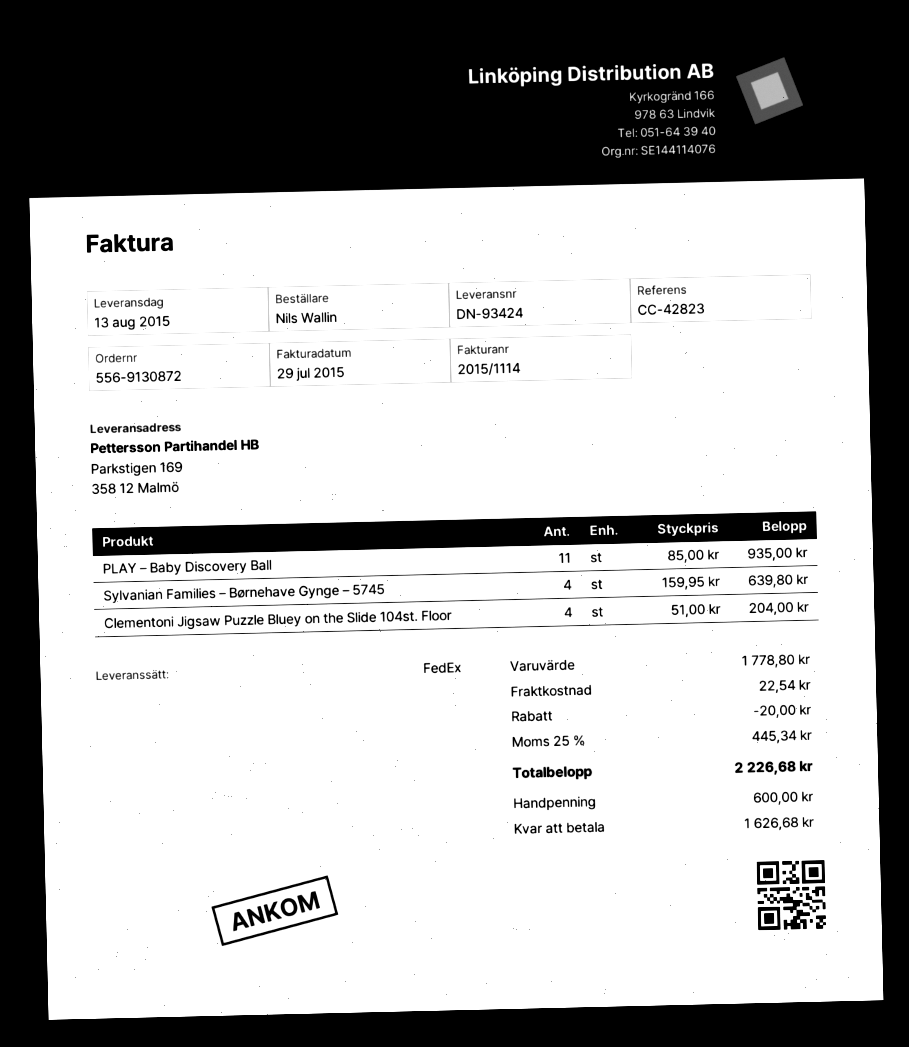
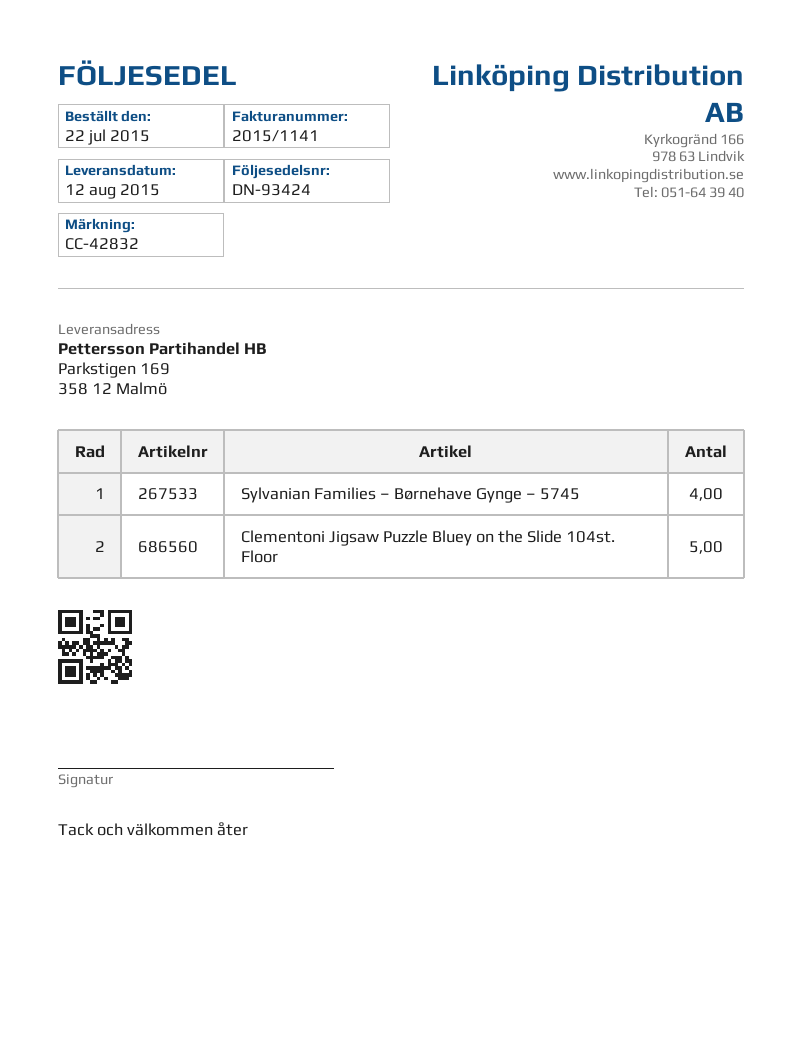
delivery date: 2015-08-13 -> 2015-08-12
invoice number: 2015/1114 -> 2015/1141
reference: CC-42823 -> CC-42832
PLAY – Baby Discovery Ball: 11 -> none
Clementoni Jigsaw Puzzle Bluey on the Slide 104st. Floor: 4 -> 5

